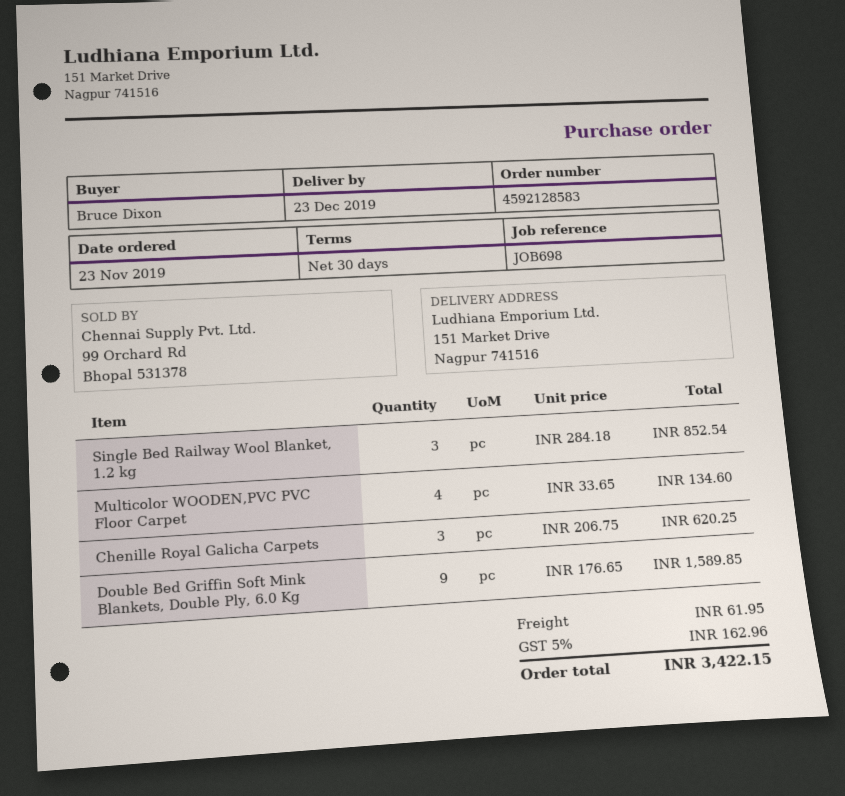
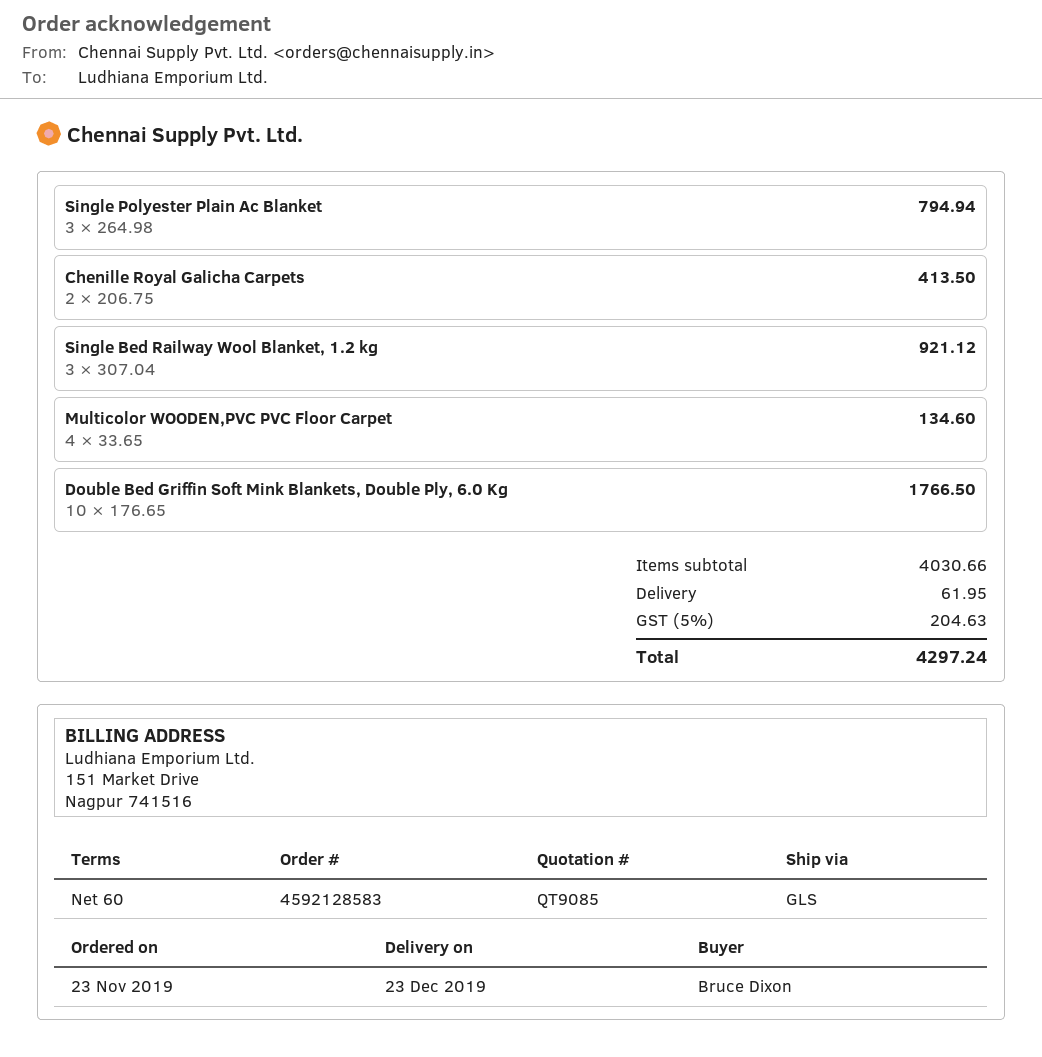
payment terms: 30 days -> 60 days
Single Bed Railway Wool Blanket, 1.2 kg: 3 x 284.18 = 852.54 -> 3 x 307.04 = 921.12
Chenille Royal Galicha Carpets: 3 x 206.75 = 620.25 -> 2 x 206.75 = 413.50
Double Bed Griffin Soft Mink Blankets, Double Ply, 6.0 Kg: 9 x 176.65 = 1589.85 -> 10 x 176.65 = 1766.50
Single Polyester Plain Ac Blanket: none -> 3 x 264.98 = 794.94
tax: 5% = 162.96 -> 5% = 204.63
total: 3422.15 -> 4297.24

